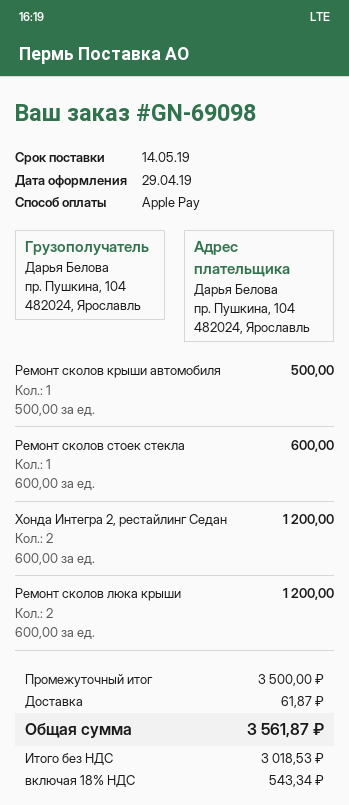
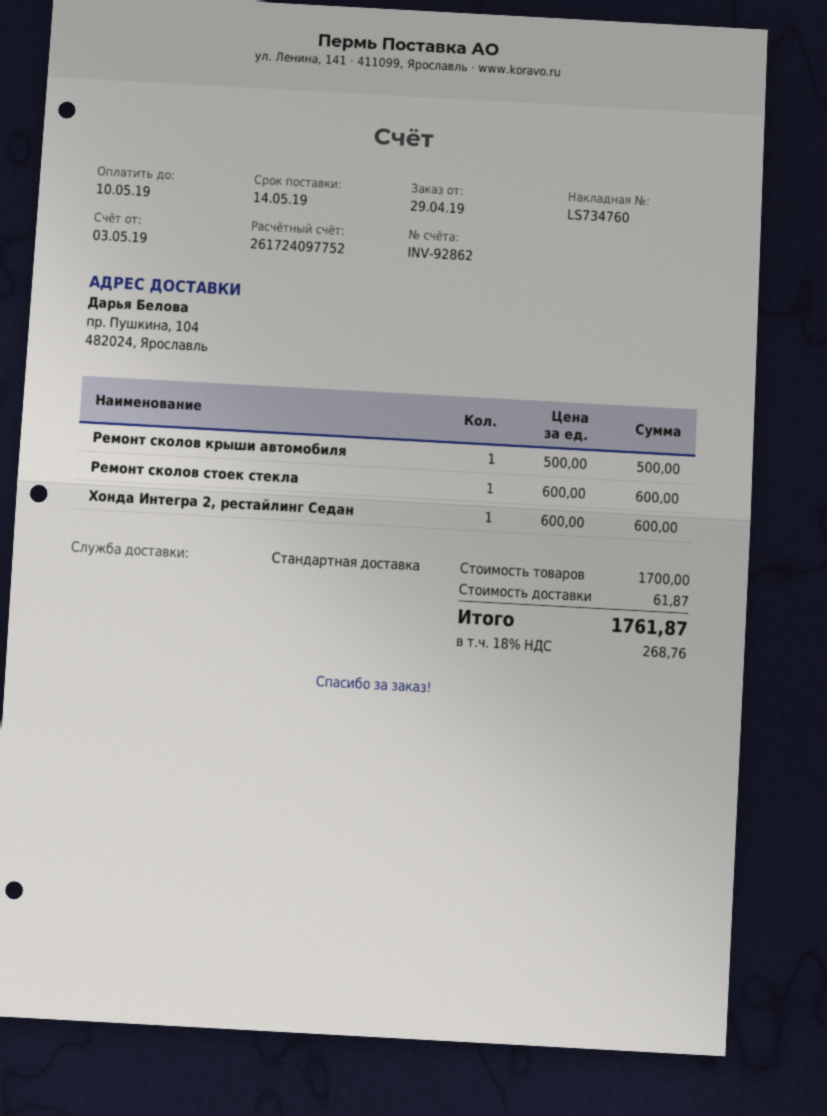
Хонда Интегра 2, рестайлинг Седан: 2 x 600.00 = 1200.00 -> 1 x 600.00 = 600.00
Ремонт сколов люка крыши: 2 x 600.00 = 1200.00 -> none
subtotal: 3500.00 -> 1700.00
tax: 18% = 543.34 -> 18% = 268.76
total: 3561.87 -> 1761.87

